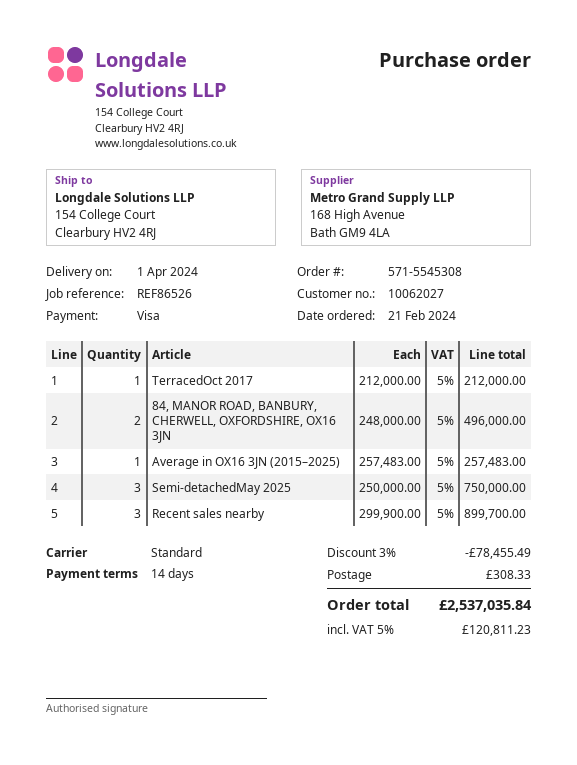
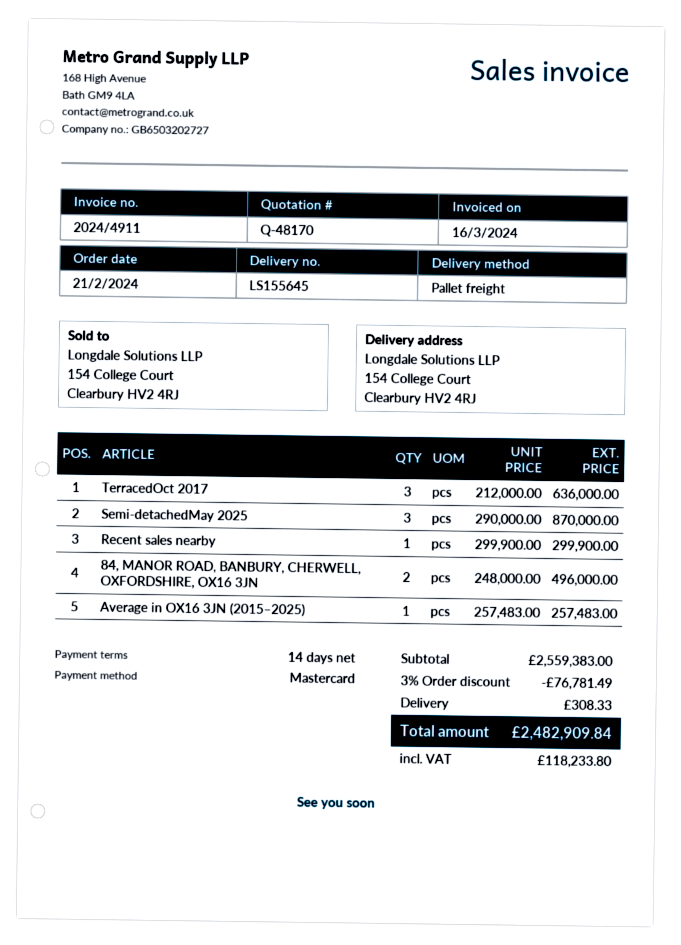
payment method: Visa -> Mastercard
shipping method: standard -> pallet freight
TerracedOct 2017: 1 x 212000.00 = 212000.00 -> 3 x 212000.00 = 636000.00
Semi-detachedMay 2025: 3 x 250000.00 = 750000.00 -> 3 x 290000.00 = 870000.00
Recent sales nearby: 3 x 299900.00 = 899700.00 -> 1 x 299900.00 = 299900.00
discount: 3% = 78455.49 -> 3% = 76781.49
tax: 120811.23 -> 118233.80
total: 2537035.84 -> 2482909.84

